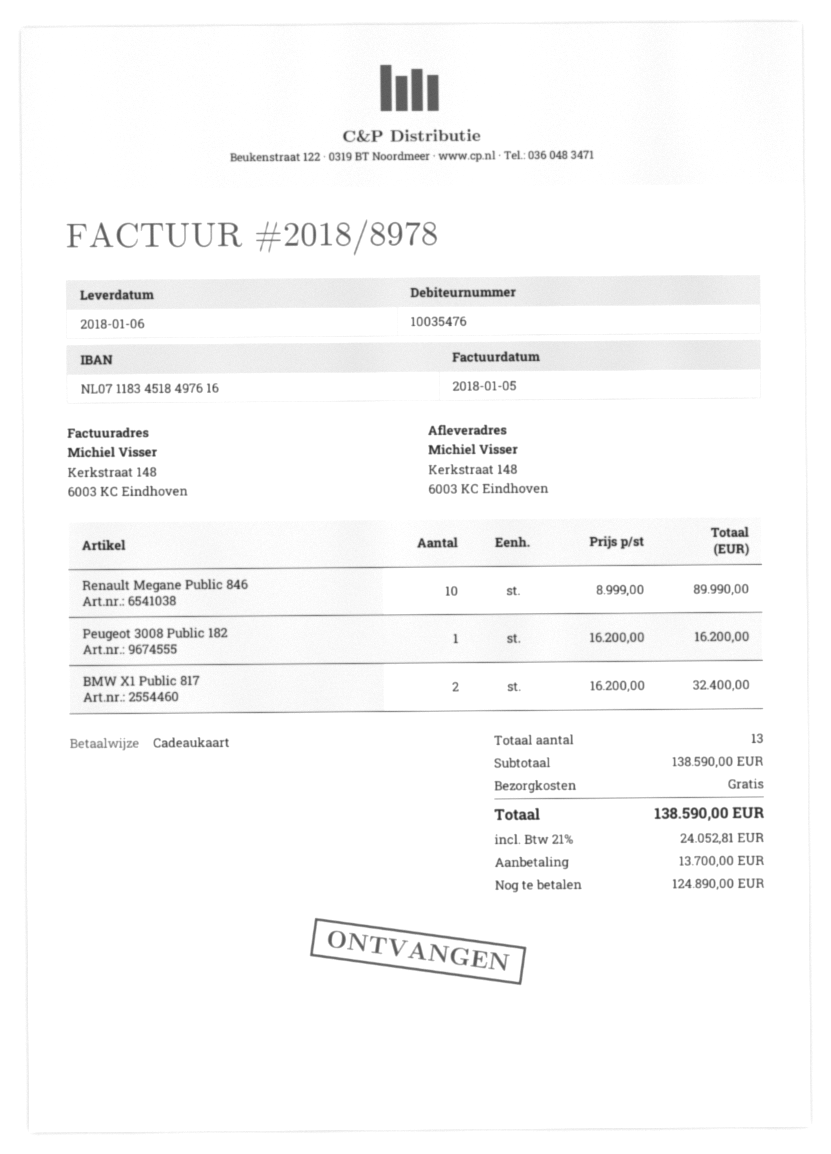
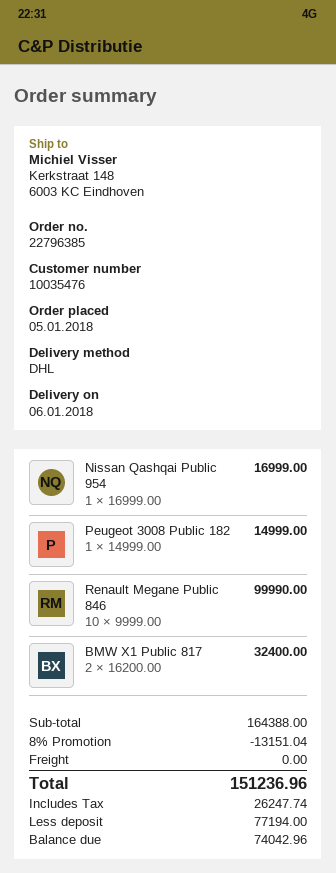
Renault Megane Public 846: 10 x 8999.00 = 89990.00 -> 10 x 9999.00 = 99990.00
Peugeot 3008 Public 182: 1 x 16200.00 = 16200.00 -> 1 x 14999.00 = 14999.00
Nissan Qashqai Public 954: none -> 1 x 16999.00 = 16999.00
subtotal: 138590.00 -> 164388.00
discount: none -> 8% = 13151.04
tax: 24052.81 -> 26247.74
total: 138590.00 -> 151236.96
deposit: 13700.00 -> 77194.00
balance: 124890.00 -> 74042.96

